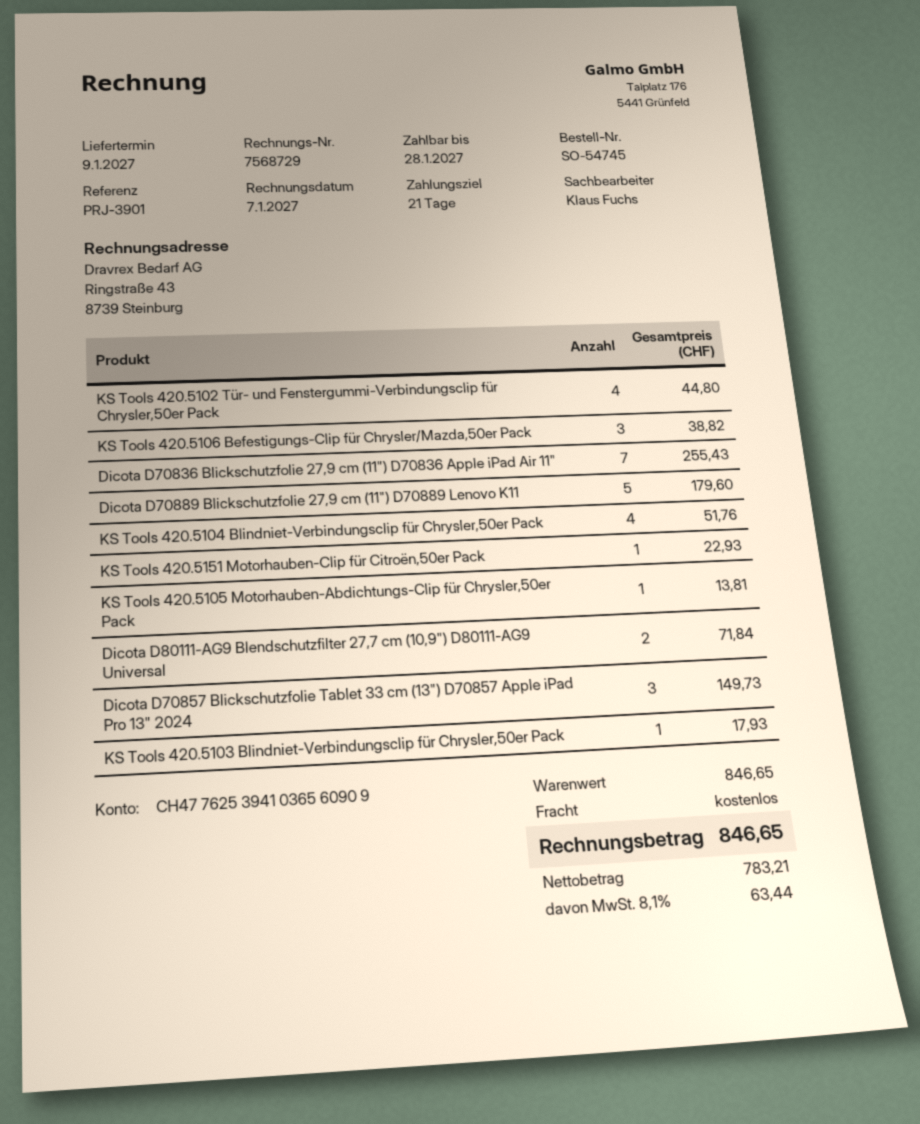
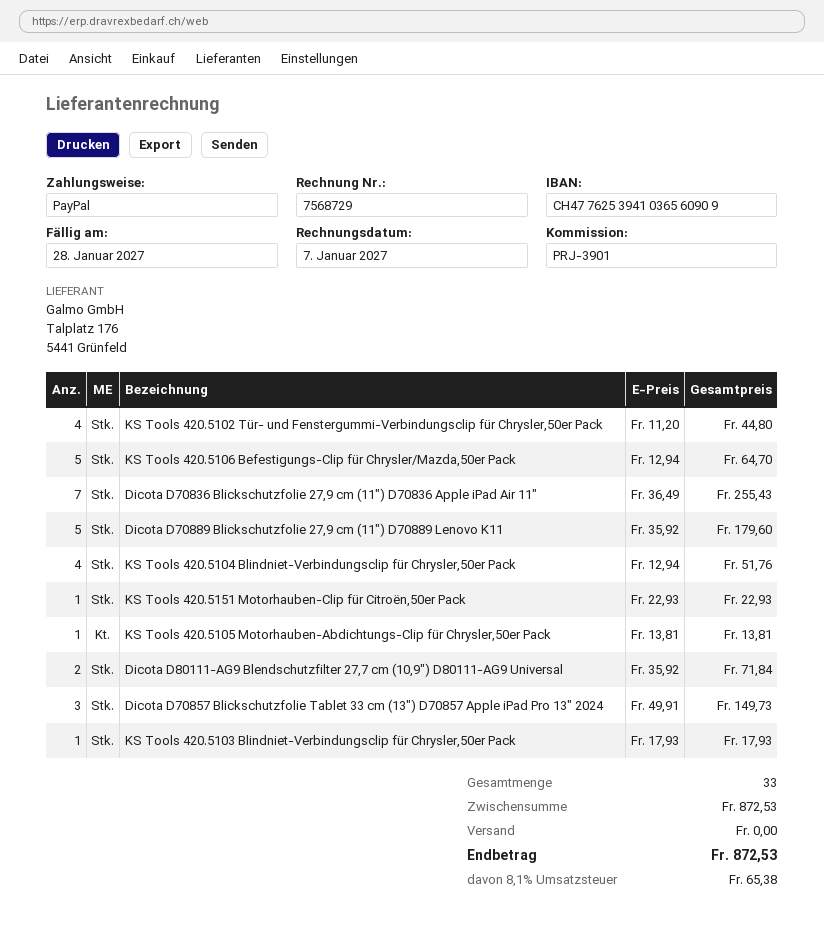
KS Tools 420.5106 Befestigungs-Clip für Chrysler/Mazda,50er Pack: 3 for 38.82 -> 5 for 64.70
subtotal: 846.65 -> 872.53
tax: 8.1% = 63.44 -> 8.1% = 65.38
total: 846.65 -> 872.53

